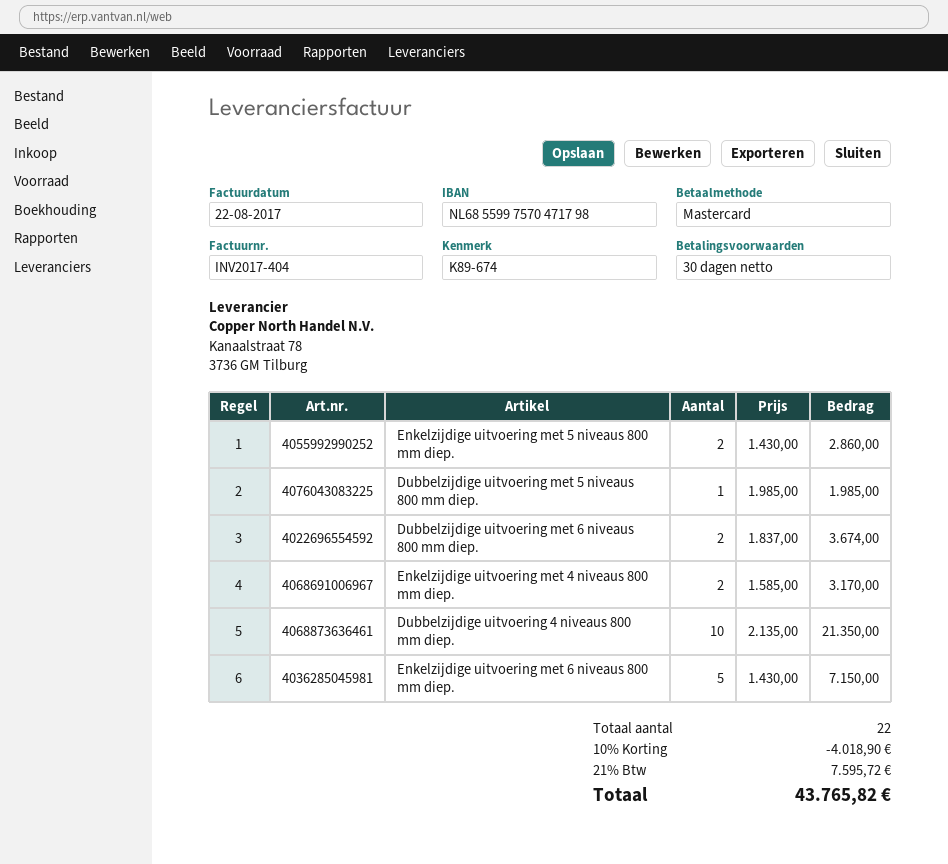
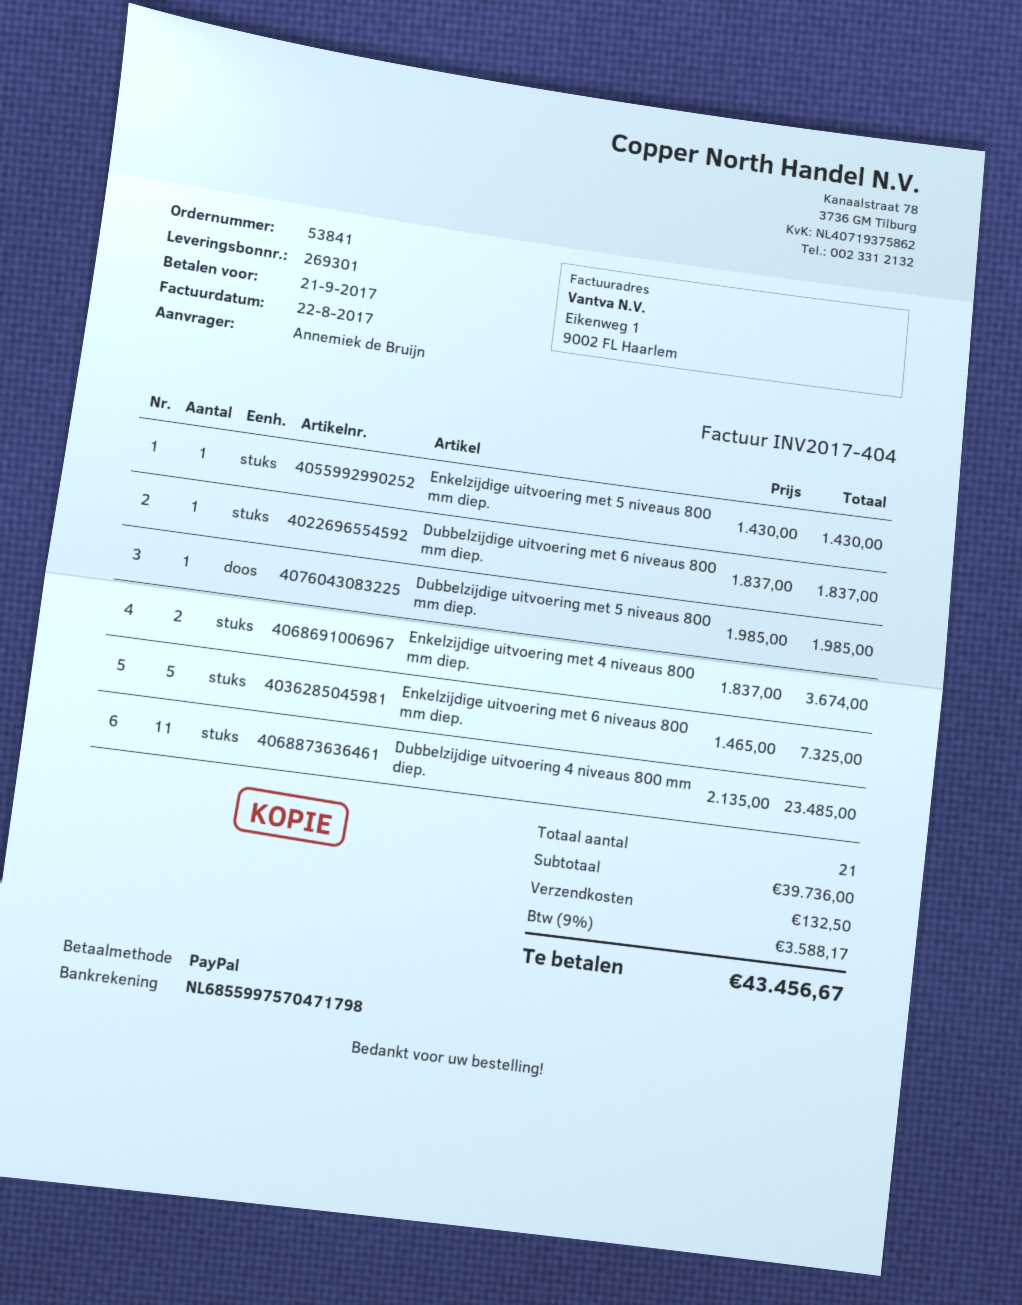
payment method: Mastercard -> PayPal
Enkelzijdige uitvoering met 5 niveaus 800 mm diep.: 2 x 1430.00 = 2860.00 -> 1 x 1430.00 = 1430.00
Dubbelzijdige uitvoering met 6 niveaus 800 mm diep.: 2 x 1837.00 = 3674.00 -> 1 x 1837.00 = 1837.00
Enkelzijdige uitvoering met 4 niveaus 800 mm diep.: 2 x 1585.00 = 3170.00 -> 2 x 1837.00 = 3674.00
Dubbelzijdige uitvoering 4 niveaus 800 mm diep.: 10 x 2135.00 = 21350.00 -> 11 x 2135.00 = 23485.00
Enkelzijdige uitvoering met 6 niveaus 800 mm diep.: 5 x 1430.00 = 7150.00 -> 5 x 1465.00 = 7325.00
total quantity: 22 -> 21
discount: 10% = 4018.90 -> none
shipping: none -> 132.50
tax: 21% = 7595.72 -> 9% = 3588.17
total: 43765.82 -> 43456.67

